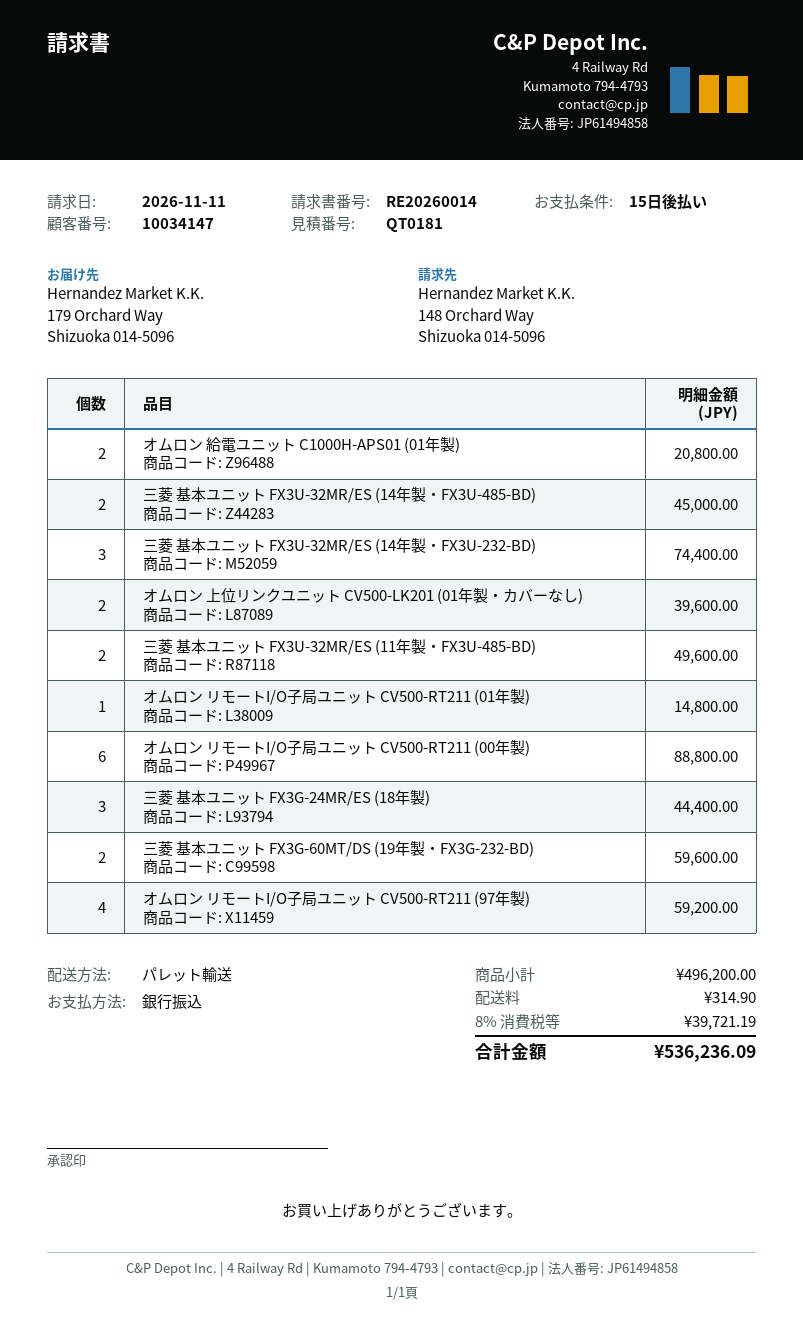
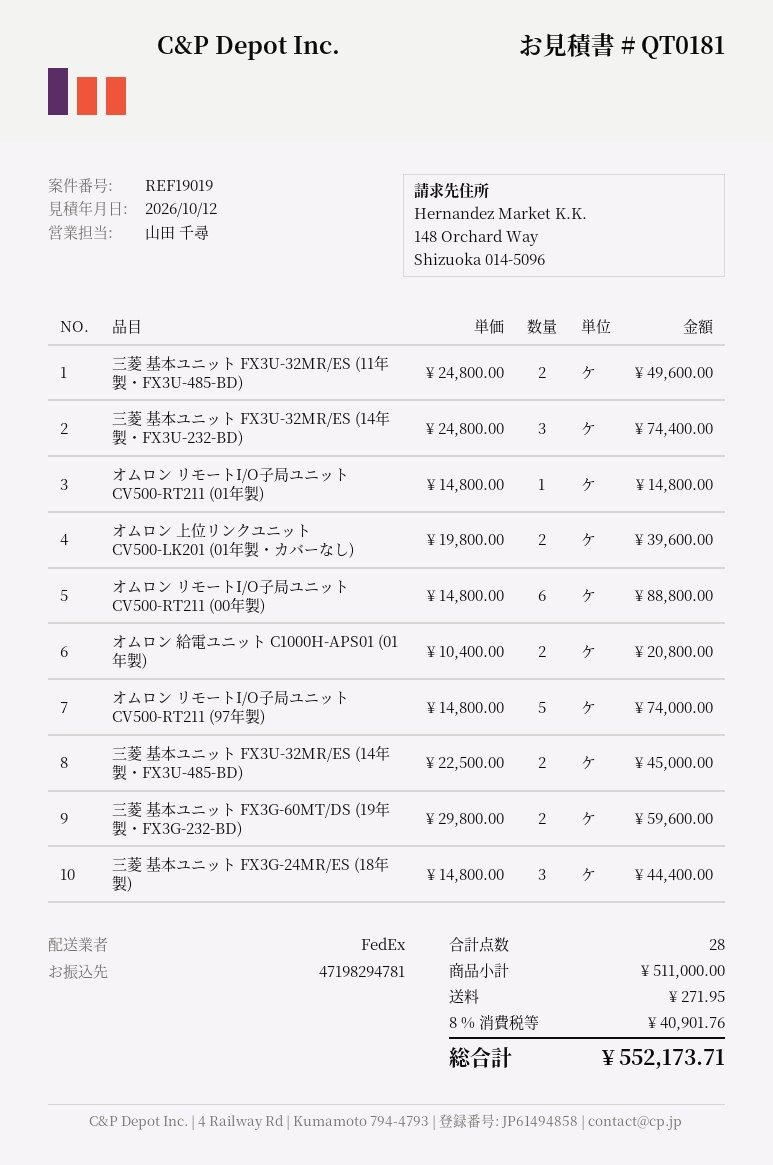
shipping method: pallet freight -> FedEx
オムロン リモートI/O子局ユニット CV500-RT211 (97年製): 4 for 59200.00 -> 5 for 74000.00
subtotal: 496200.00 -> 511000.00
shipping: 314.90 -> 271.95
tax: 8% = 39721.19 -> 8% = 40901.76
total: 536236.09 -> 552173.71

